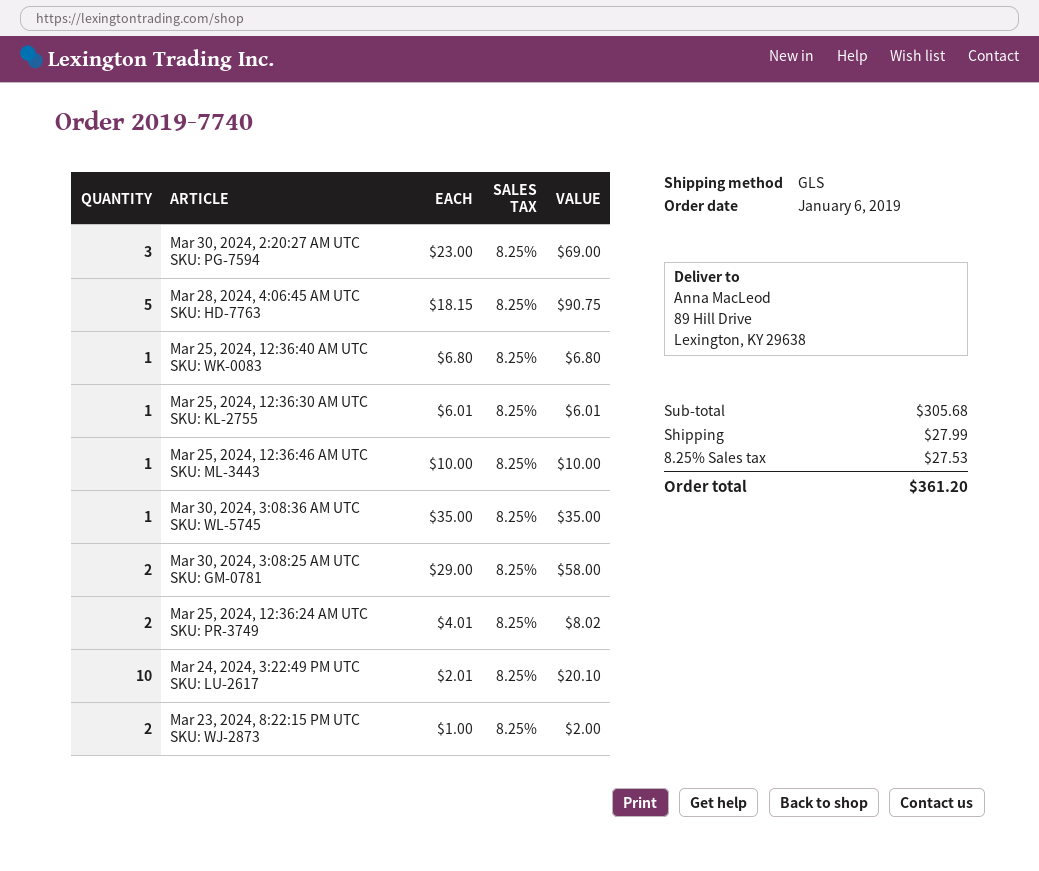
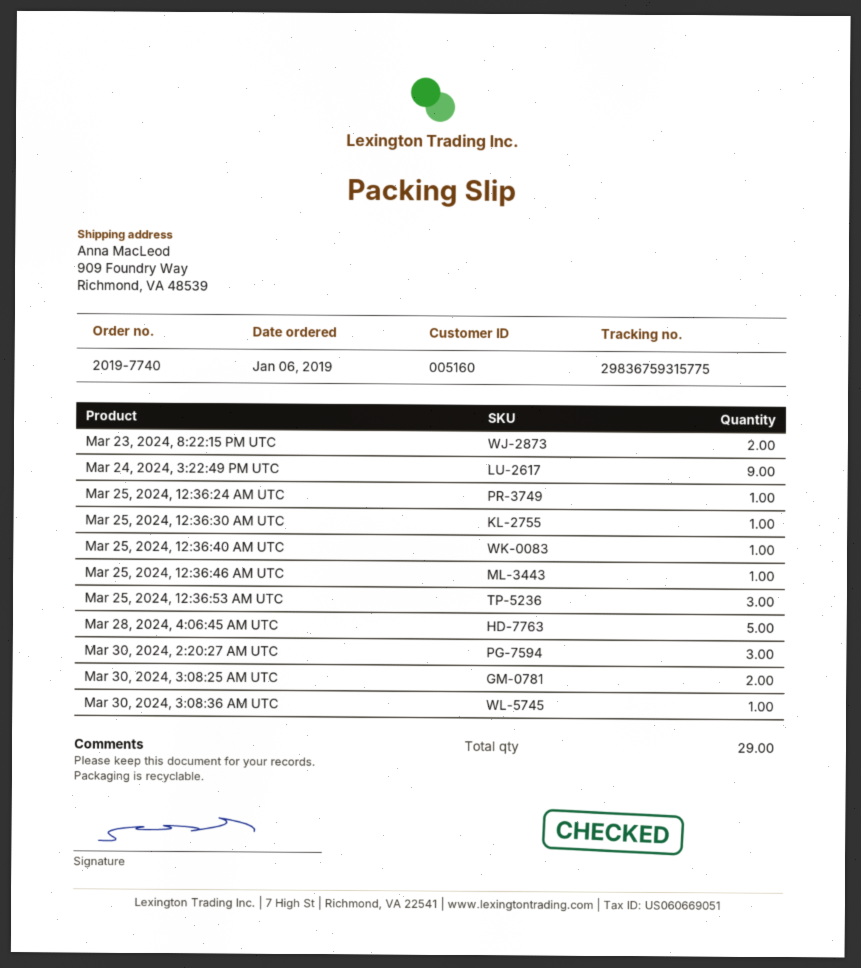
ship to: 89 Hill Drive, Lexington, KY 29638 -> 909 Foundry Way, Richmond, VA 48539
Mar 25, 2024, 12:36:24 AM UTC: 2 -> 1
Mar 24, 2024, 3:22:49 PM UTC: 10 -> 9
Mar 25, 2024, 12:36:53 AM UTC: none -> 3

